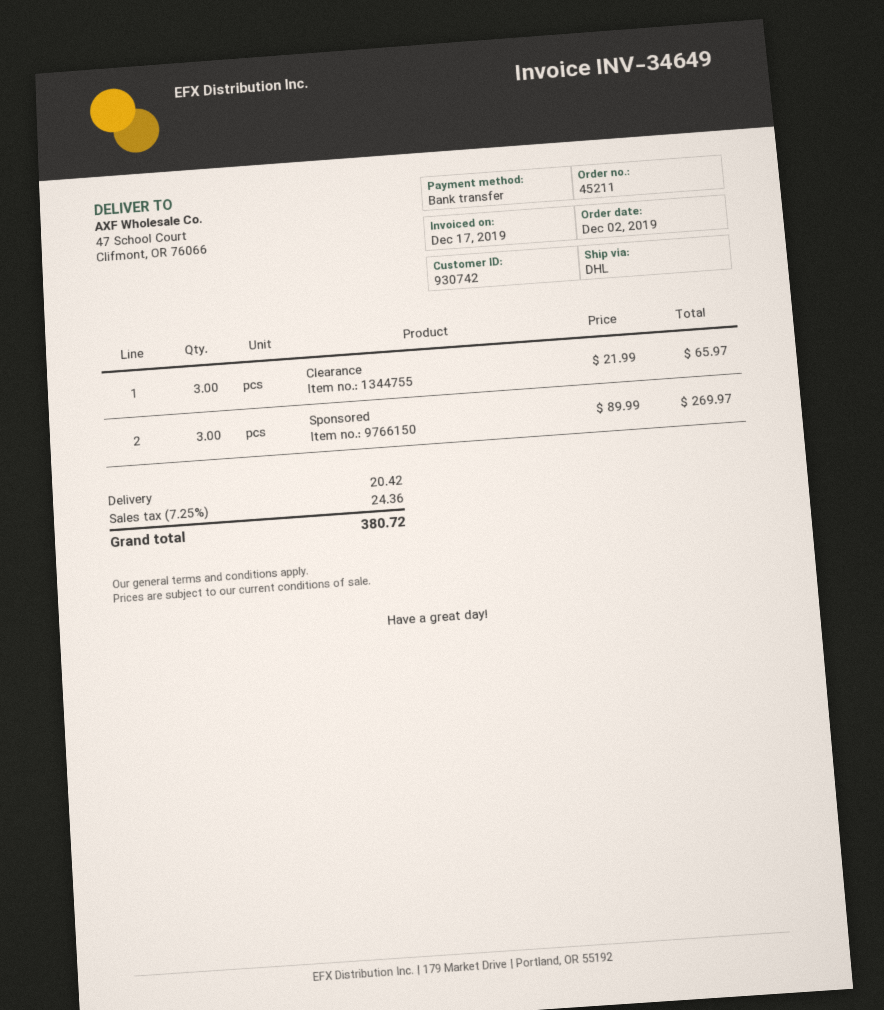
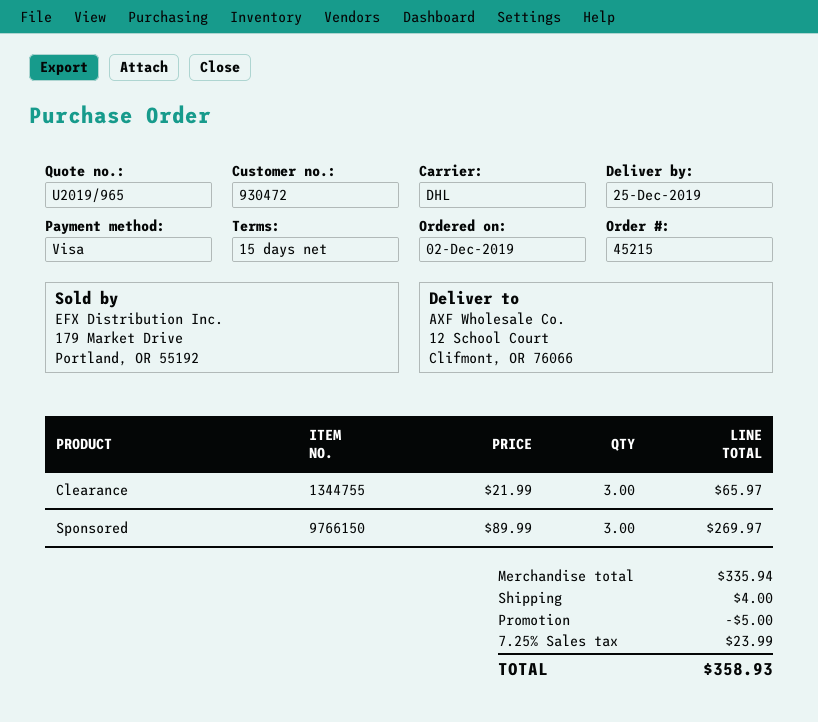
order number: 45211 -> 45215
customer number: 930742 -> 930472
payment method: bank transfer -> Visa
ship to: 47 School Court, Clifmont, OR 76066 -> 12 School Court, Clifmont, OR 76066
discount: none -> 5.00
shipping: 20.42 -> 4.00
tax: 7.25% = 24.36 -> 7.25% = 23.99
total: 380.72 -> 358.93

